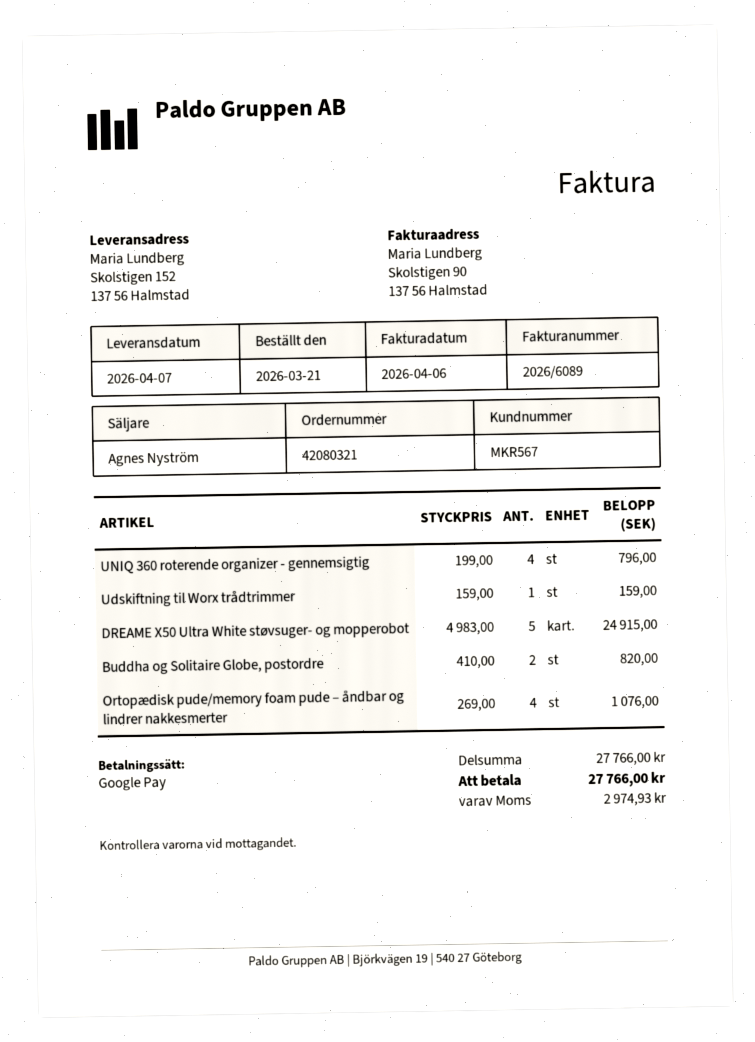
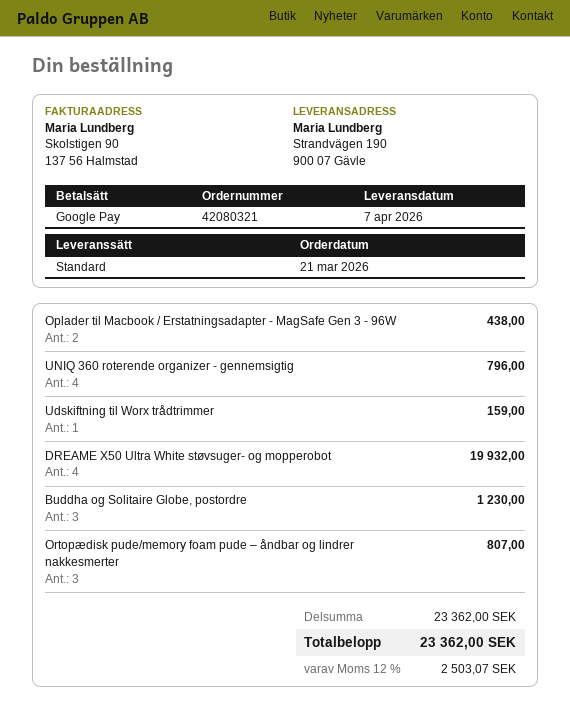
ship to: Skolstigen 152, 137 56 Halmstad -> Strandvägen 190, 900 07 Gävle
DREAME X50 Ultra White støvsuger- og mopperobot: 5 for 24915.00 -> 4 for 19932.00
Buddha og Solitaire Globe, postordre: 2 for 820.00 -> 3 for 1230.00
Ortopædisk pude/memory foam pude – åndbar og lindrer nakkesmerter: 4 for 1076.00 -> 3 for 807.00
Oplader til Macbook / Erstatningsadapter - MagSafe Gen 3 - 96W: none -> 2 for 438.00
subtotal: 27766.00 -> 23362.00
tax: 2974.93 -> 2503.07
total: 27766.00 -> 23362.00

